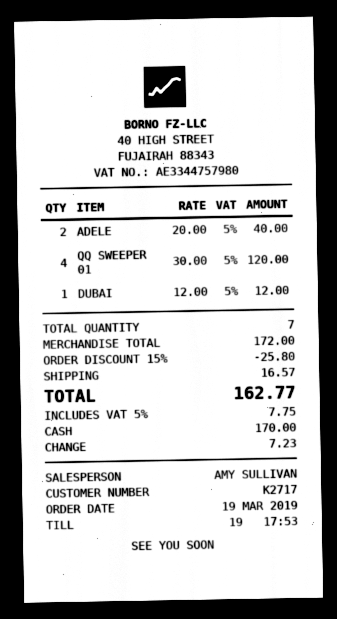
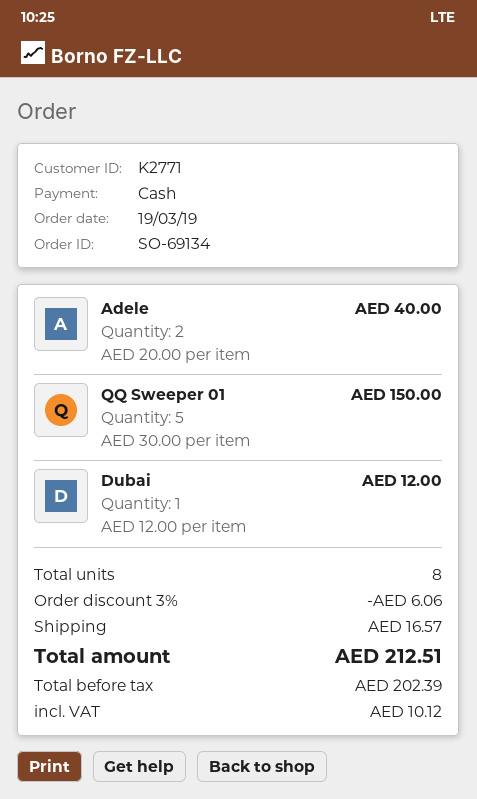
customer number: K2717 -> K2771
QQ SWEEPER 01: 4 x 30.00 = 120.00 -> 5 x 30.00 = 150.00
total quantity: 7 -> 8
discount: 15% = 25.80 -> 3% = 6.06
tax: 7.75 -> 10.12
total: 162.77 -> 212.51

